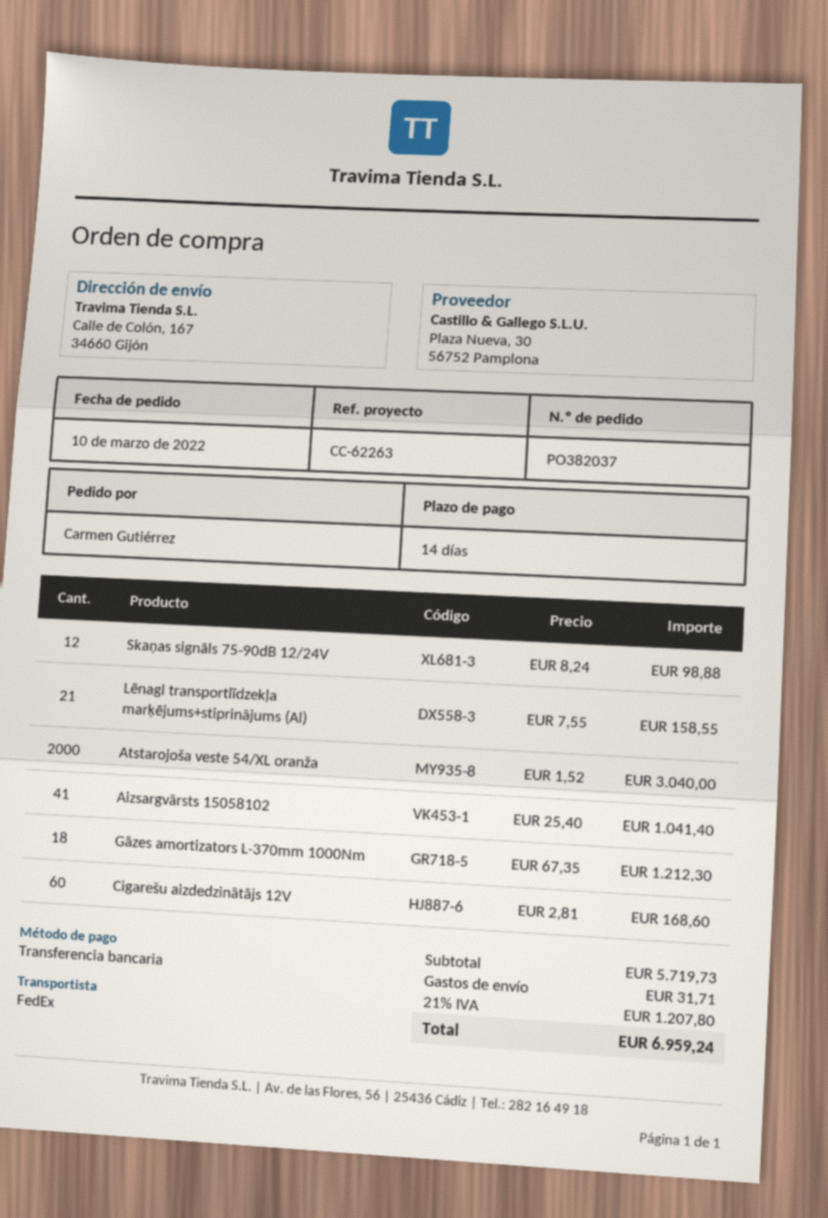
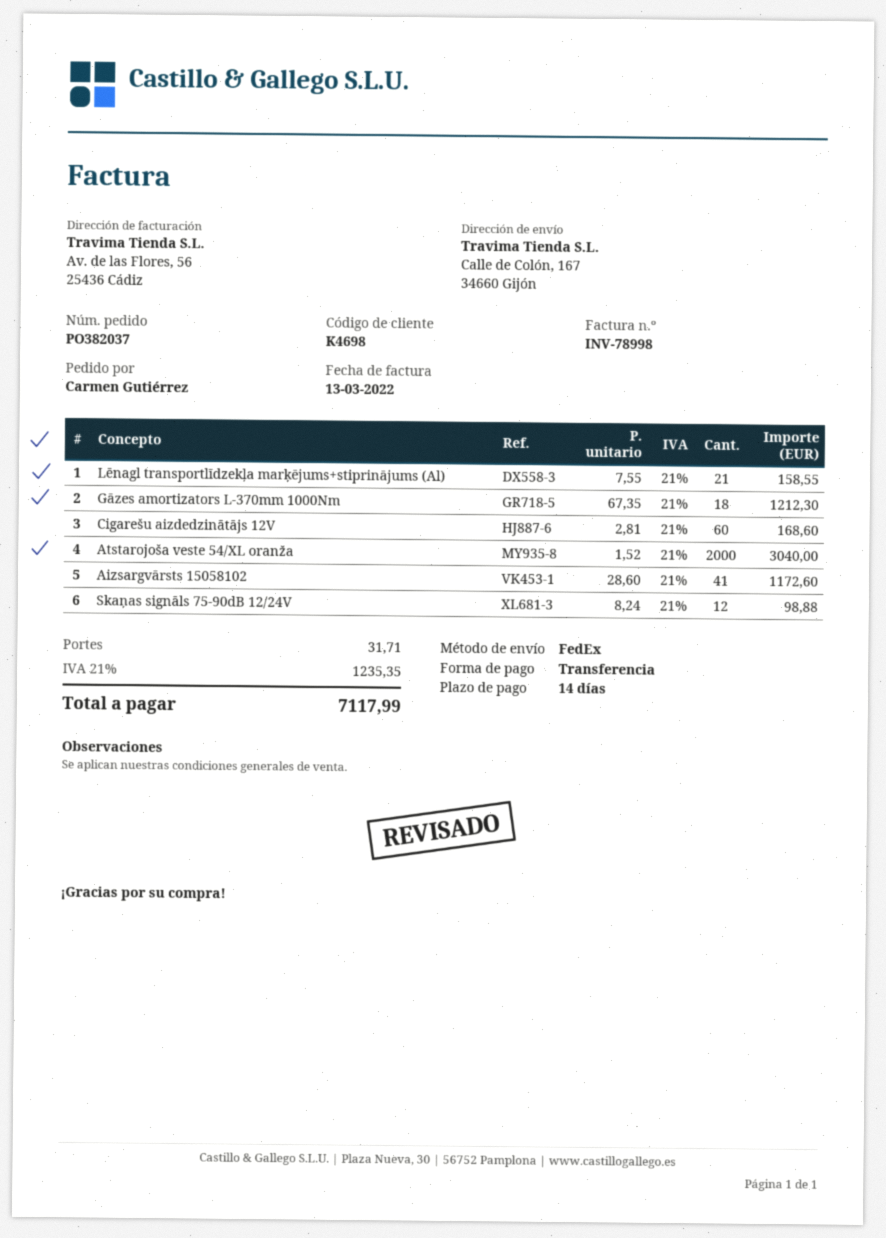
Aizsargvārsts 15058102: 41 x 25.40 = 1041.40 -> 41 x 28.60 = 1172.60
tax: 21% = 1207.80 -> 21% = 1235.35
total: 6959.24 -> 7117.99

